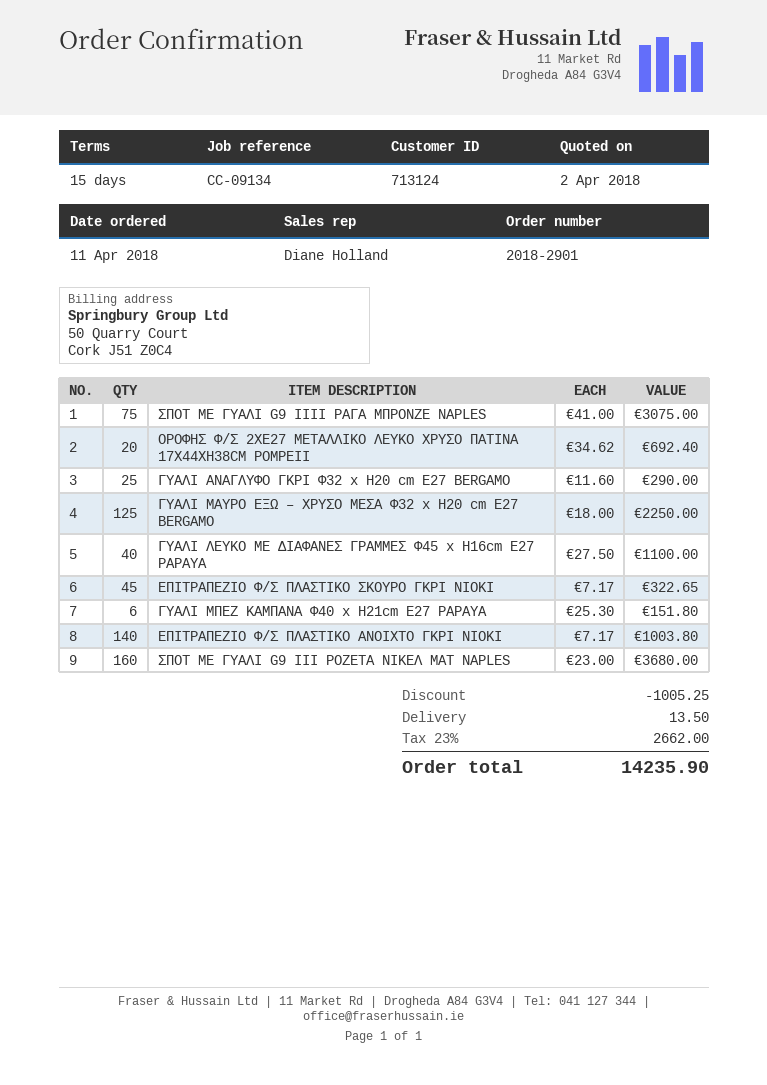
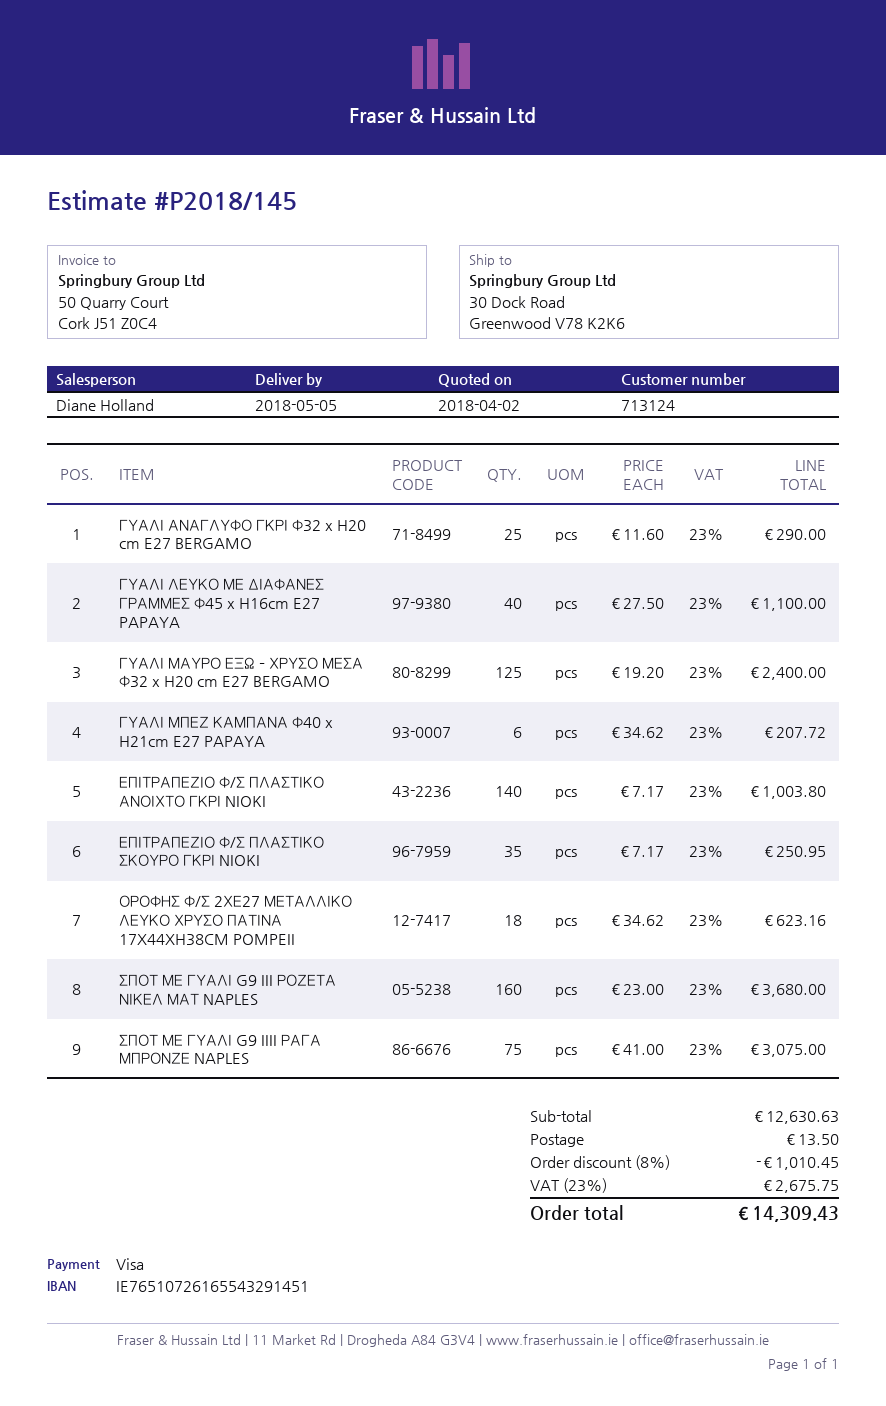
ΟΡΟΦΗΣ Φ/Σ 2ΧΕ27 ΜΕΤΑΛΛΙΚΟ ΛΕΥΚΟ ΧΡΥΣΟ ΠΑΤΙΝΑ 17X44XH38CM POMPEII: 20 x 34.62 = 692.40 -> 18 x 34.62 = 623.16
ΓΥΑΛΙ ΜΑΥΡΟ ΕΞΩ – ΧΡΥΣΟ ΜΕΣΑ Φ32 x H20 cm E27 BERGAMO: 125 x 18.00 = 2250.00 -> 125 x 19.20 = 2400.00
ΕΠΙΤΡΑΠΕΖΙΟ Φ/Σ ΠΛΑΣΤΙΚΟ ΣΚΟΥΡΟ ΓΚΡΙ NIOKI: 45 x 7.17 = 322.65 -> 35 x 7.17 = 250.95
ΓΥΑΛΙ ΜΠΕΖ ΚΑΜΠΑΝΑ Φ40 x H21cm E27 PAPAYA: 6 x 25.30 = 151.80 -> 6 x 34.62 = 207.72
discount: 1005.25 -> 1010.45
tax: 23% = 2662.00 -> 23% = 2675.75
total: 14235.90 -> 14309.43

